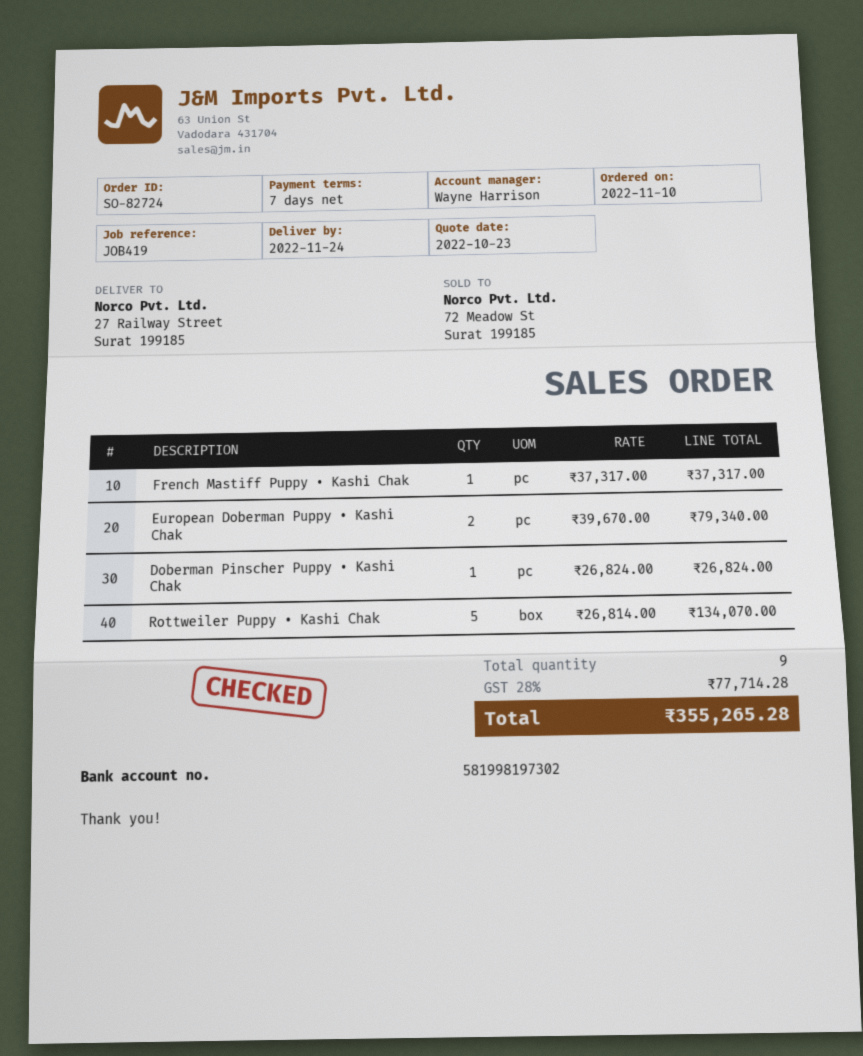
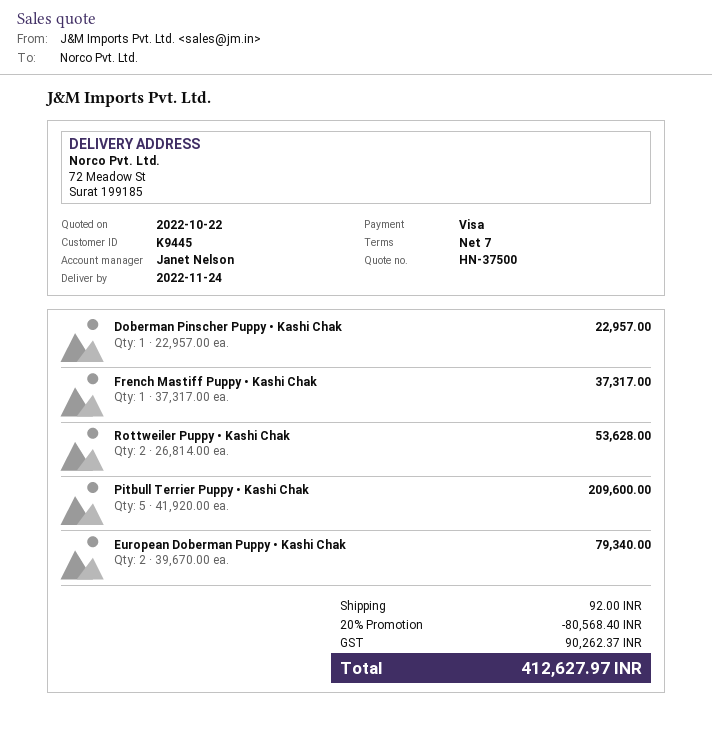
quote date: 2022-10-23 -> 2022-10-22
sales rep: Wayne Harrison -> Janet Nelson
ship to: 27 Railway Street, Surat 199185 -> 72 Meadow St, Surat 199185
Doberman Pinscher Puppy • Kashi Chak: 1 x 26824.00 = 26824.00 -> 1 x 22957.00 = 22957.00
Rottweiler Puppy • Kashi Chak: 5 x 26814.00 = 134070.00 -> 2 x 26814.00 = 53628.00
Pitbull Terrier Puppy • Kashi Chak: none -> 5 x 41920.00 = 209600.00
discount: none -> 20% = 80568.40
shipping: none -> 92.00
tax: 77714.28 -> 90262.37
total: 355265.28 -> 412627.97

